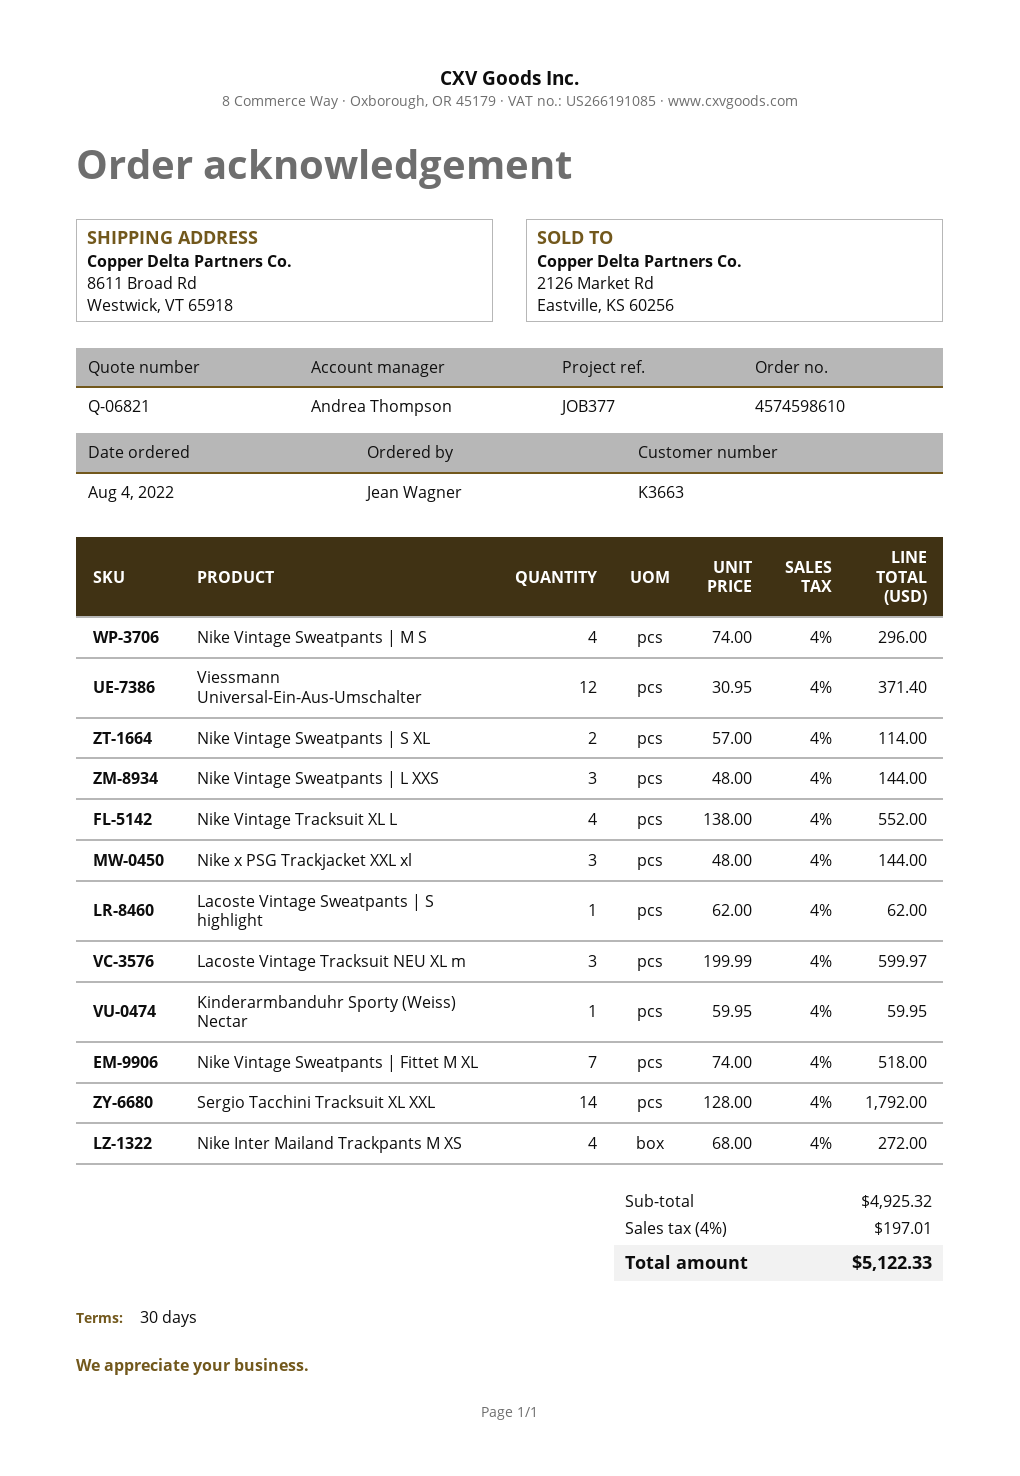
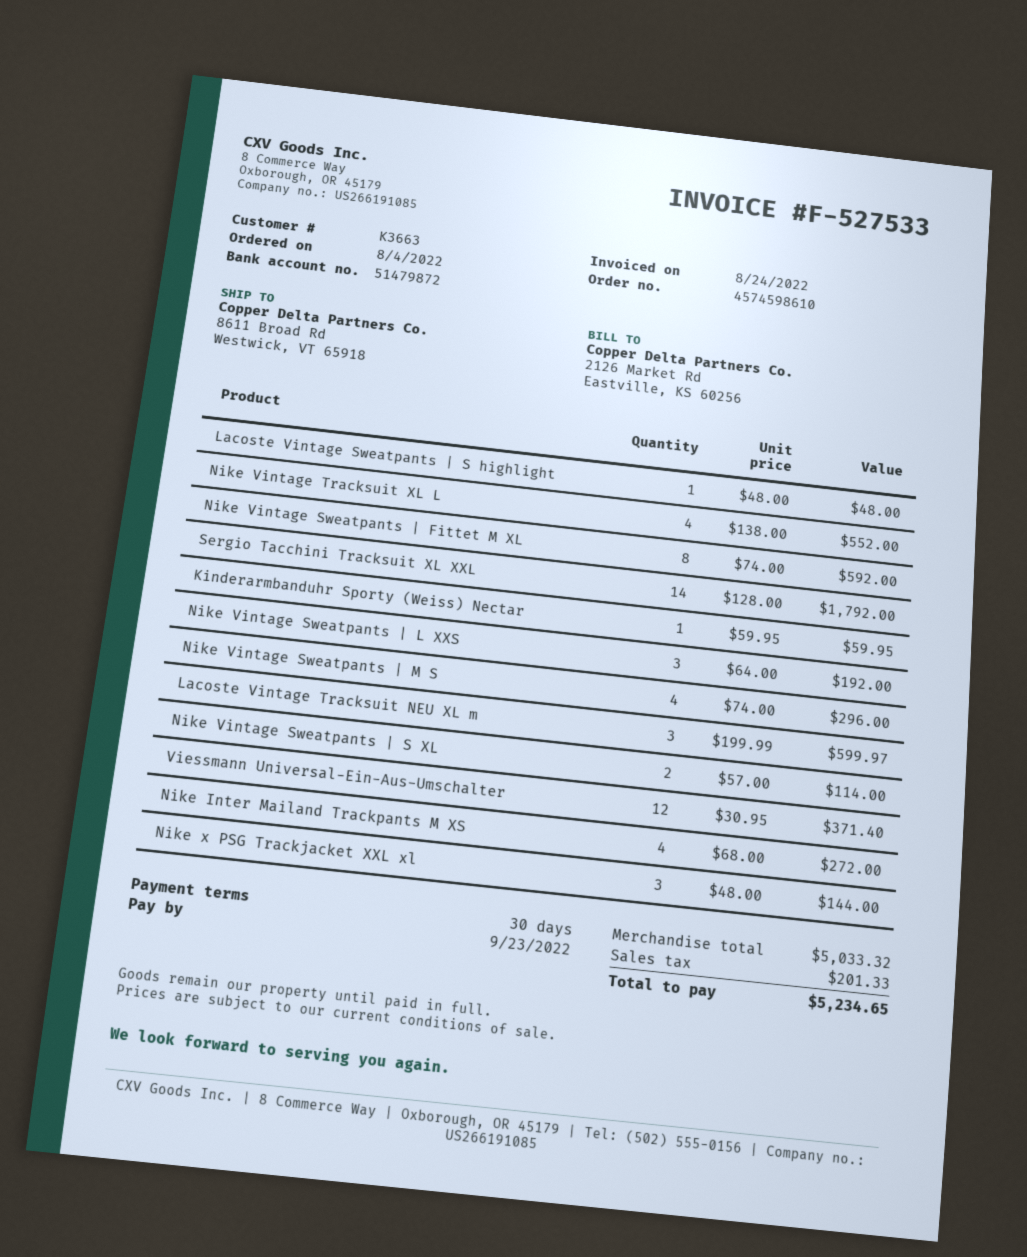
Nike Vintage Sweatpants | L XXS: 3 x 48.00 = 144.00 -> 3 x 64.00 = 192.00
Lacoste Vintage Sweatpants | S highlight: 1 x 62.00 = 62.00 -> 1 x 48.00 = 48.00
Nike Vintage Sweatpants | Fittet M XL: 7 x 74.00 = 518.00 -> 8 x 74.00 = 592.00
subtotal: 4925.32 -> 5033.32
tax: 197.01 -> 201.33
total: 5122.33 -> 5234.65

